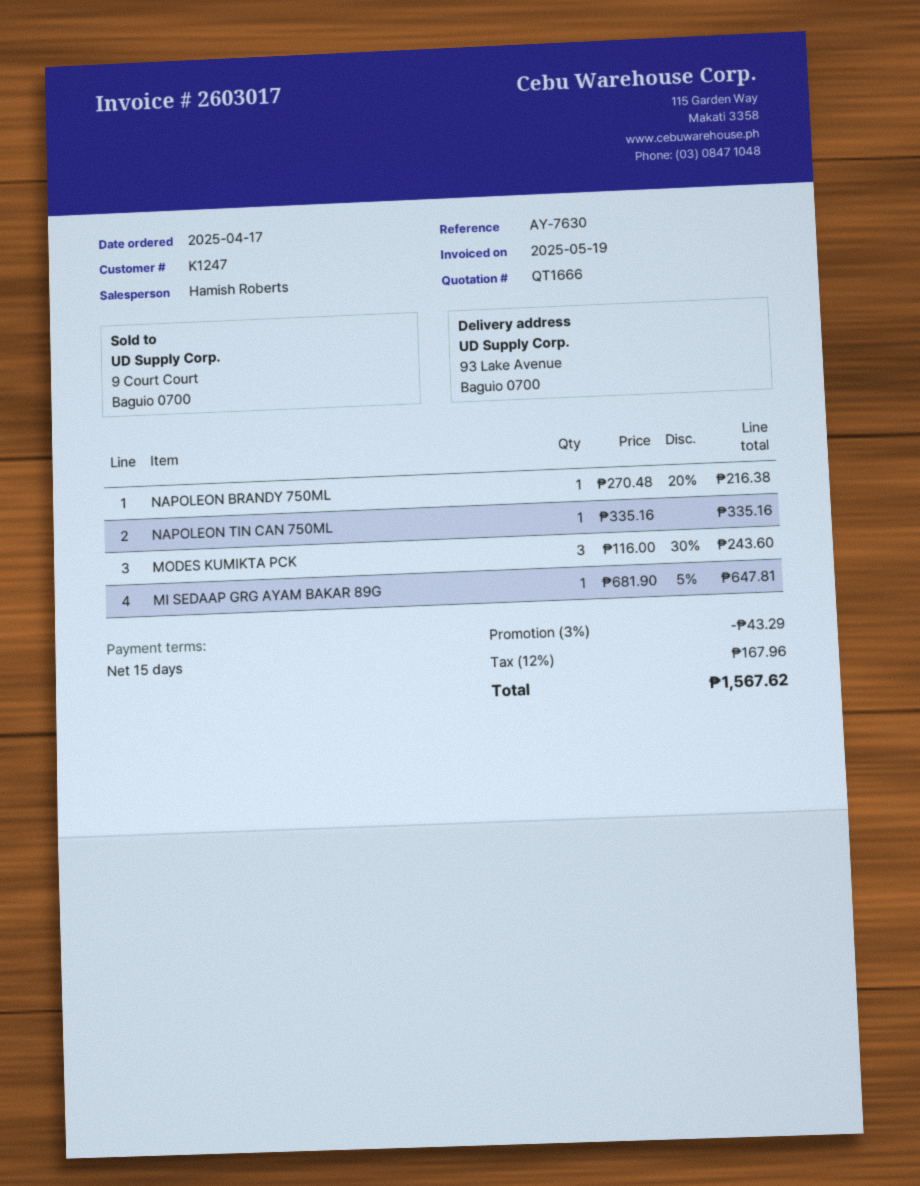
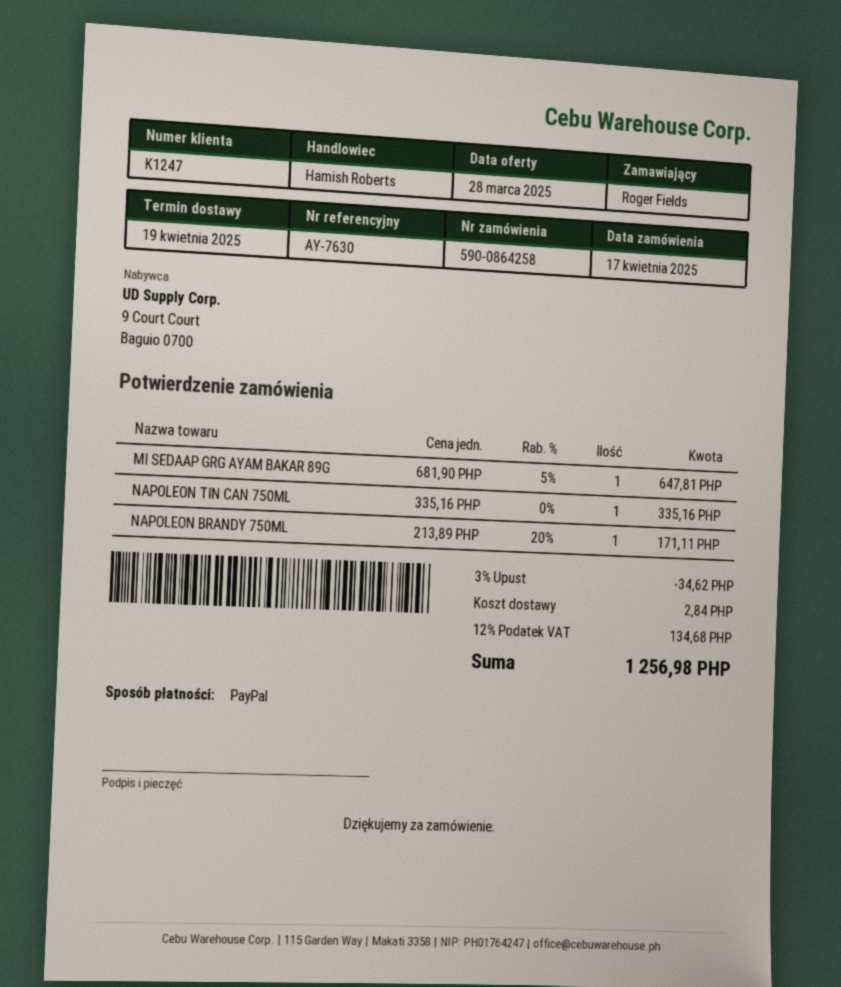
NAPOLEON BRANDY 750ML: 1 x 270.48 - 20% = 216.38 -> 1 x 213.89 - 20% = 171.11
MODES KUMIKTA PCK: 3 x 116.00 - 30% = 243.60 -> none
discount: 3% = 43.29 -> 3% = 34.62
shipping: none -> 2.84
tax: 12% = 167.96 -> 12% = 134.68
total: 1567.62 -> 1256.98

